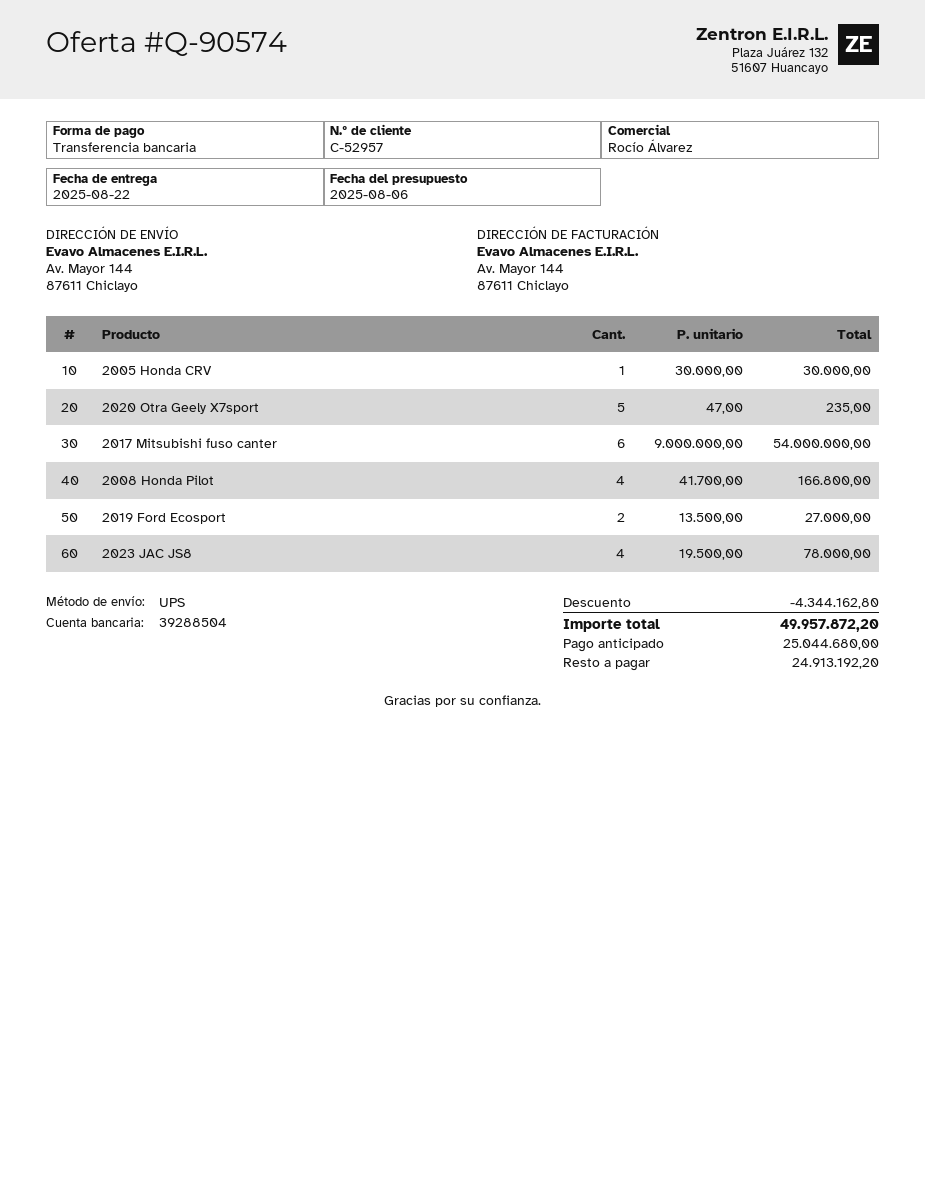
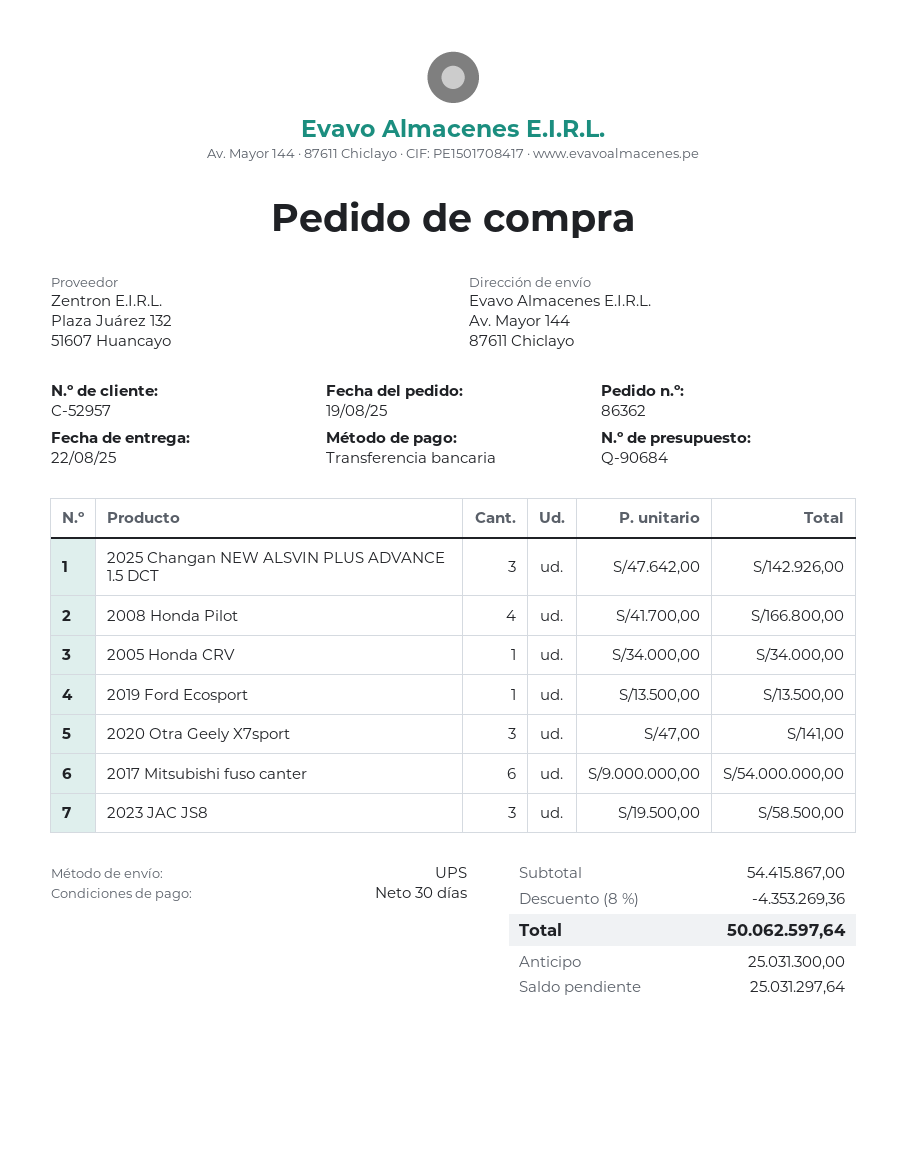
quote number: Q-90574 -> Q-90684
2005 Honda CRV: 1 x 30000.00 = 30000.00 -> 1 x 34000.00 = 34000.00
2020 Otra Geely X7sport: 5 x 47.00 = 235.00 -> 3 x 47.00 = 141.00
2019 Ford Ecosport: 2 x 13500.00 = 27000.00 -> 1 x 13500.00 = 13500.00
2023 JAC JS8: 4 x 19500.00 = 78000.00 -> 3 x 19500.00 = 58500.00
2025 Changan NEW ALSVIN PLUS ADVANCE 1.5 DCT: none -> 3 x 47642.00 = 142926.00
discount: 4344162.80 -> 4353269.36
total: 49957872.20 -> 50062597.64
deposit: 25044680.00 -> 25031300.00
balance: 24913192.20 -> 25031297.64

